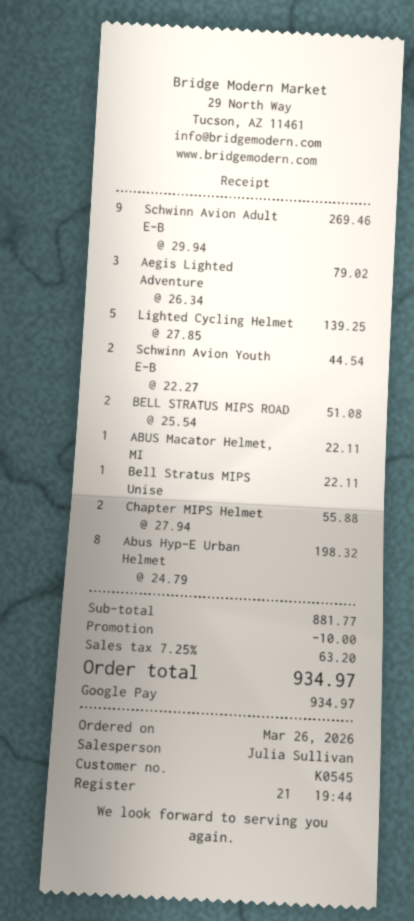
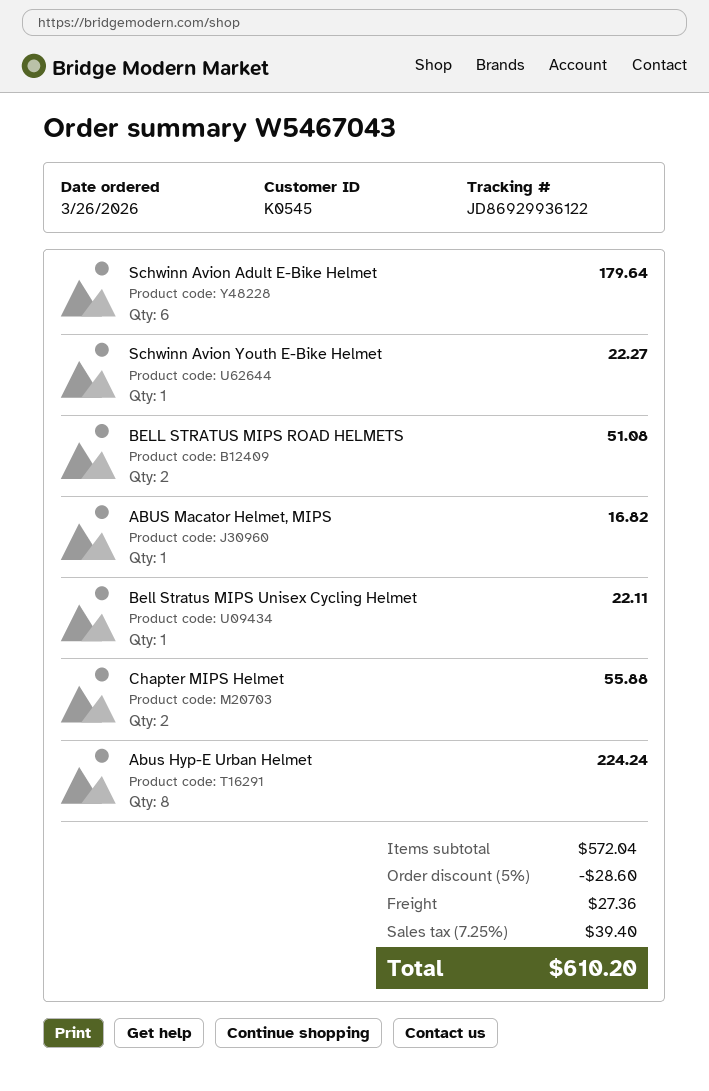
Schwinn Avion Adult E-B: 9 for 269.46 -> 6 for 179.64
Aegis Lighted Adventure: 3 for 79.02 -> none
Lighted Cycling Helmet: 5 for 139.25 -> none
Schwinn Avion Youth E-B: 2 for 44.54 -> 1 for 22.27
ABUS Macator Helmet, MI: 1 for 22.11 -> 1 for 16.82
Abus Hyp-E Urban Helmet: 8 for 198.32 -> 8 for 224.24
subtotal: 881.77 -> 572.04
discount: 10.00 -> 28.60
shipping: none -> 27.36
tax: 7.25% = 63.20 -> 7.25% = 39.40
total: 934.97 -> 610.20

